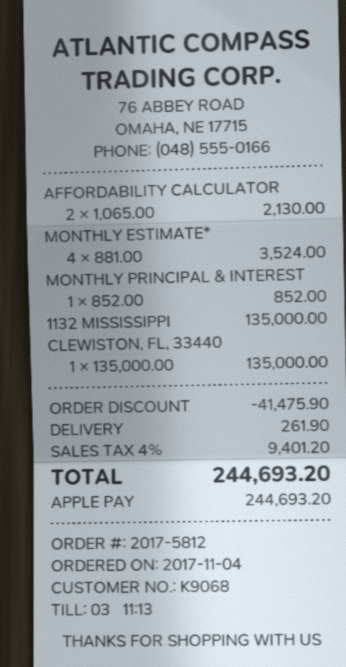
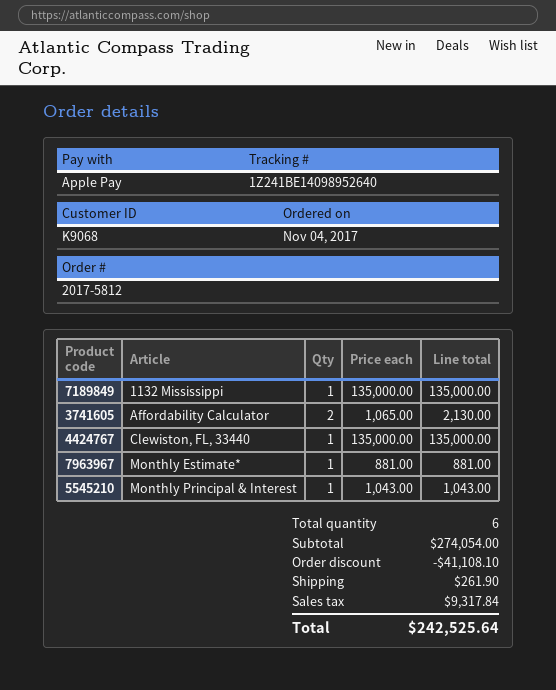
MONTHLY ESTIMATE*: 4 x 881.00 = 3524.00 -> 1 x 881.00 = 881.00
MONTHLY PRINCIPAL & INTEREST: 1 x 852.00 = 852.00 -> 1 x 1043.00 = 1043.00
discount: 41475.90 -> 41108.10
tax: 9401.20 -> 9317.84
total: 244693.20 -> 242525.64

